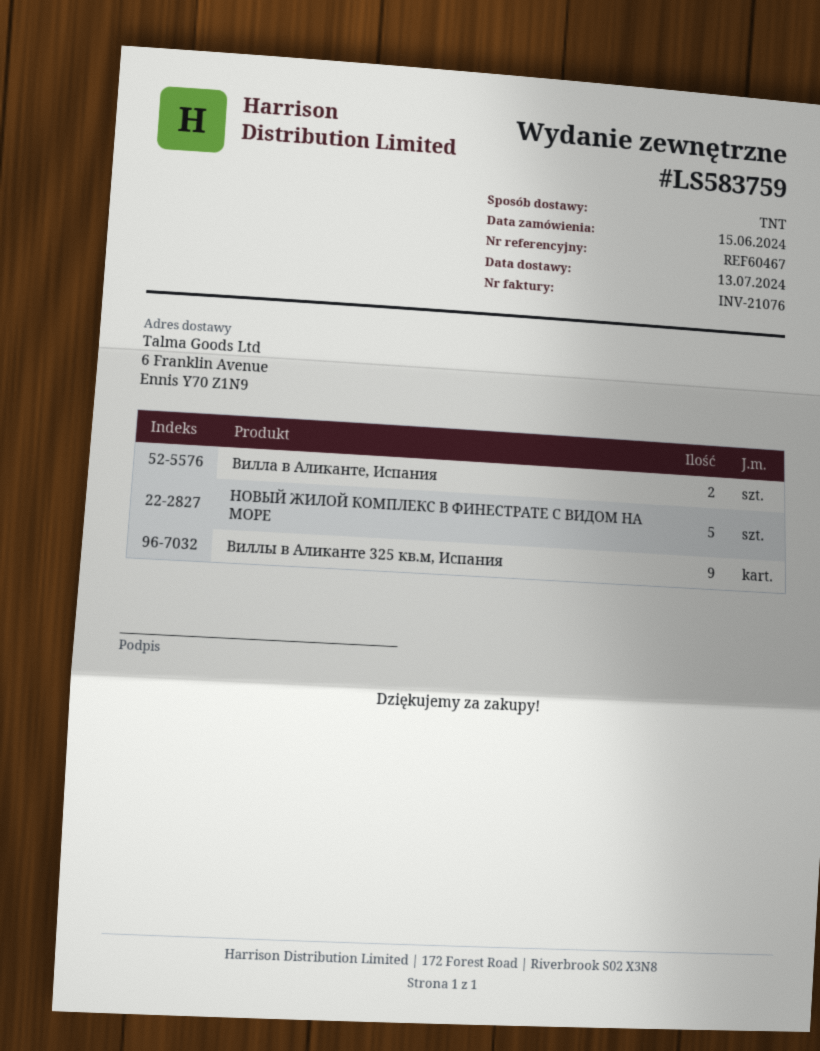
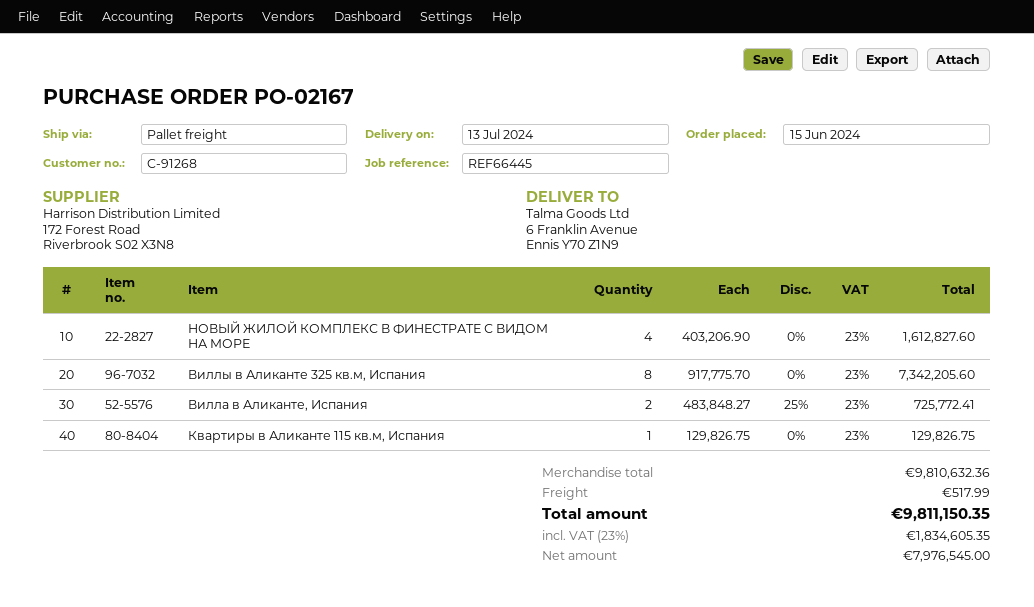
reference: REF60467 -> REF66445
shipping method: TNT -> pallet freight
НОВЫЙ ЖИЛОЙ КОМПЛЕКС В ФИНЕСТРАТЕ С ВИДОМ НА МОРЕ: 5 -> 4
Виллы в Аликанте 325 кв.м, Испания: 9 -> 8
Квартиры в Аликанте 115 кв.м, Испания: none -> 1

